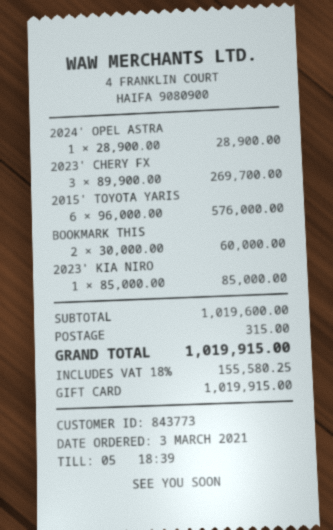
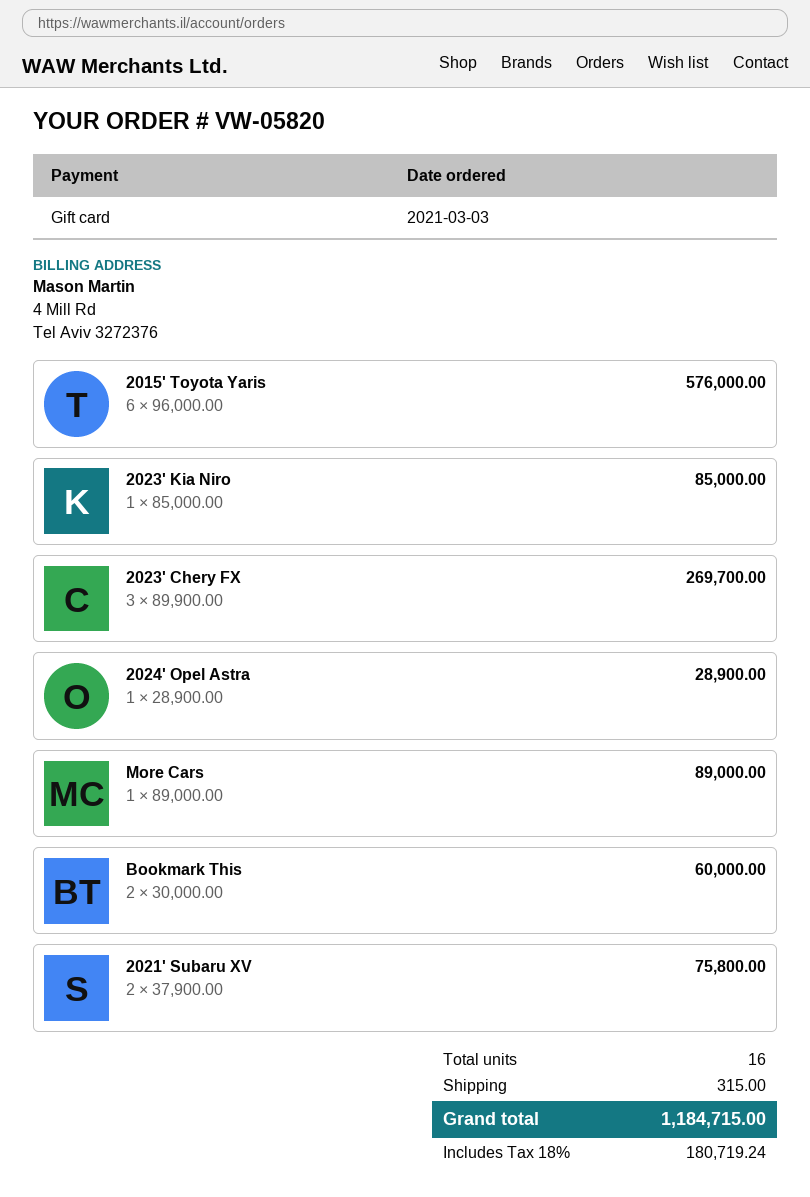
More Cars: none -> 1 x 89000.00 = 89000.00
2021' Subaru XV: none -> 2 x 37900.00 = 75800.00
tax: 18% = 155580.25 -> 18% = 180719.24
total: 1019915.00 -> 1184715.00

